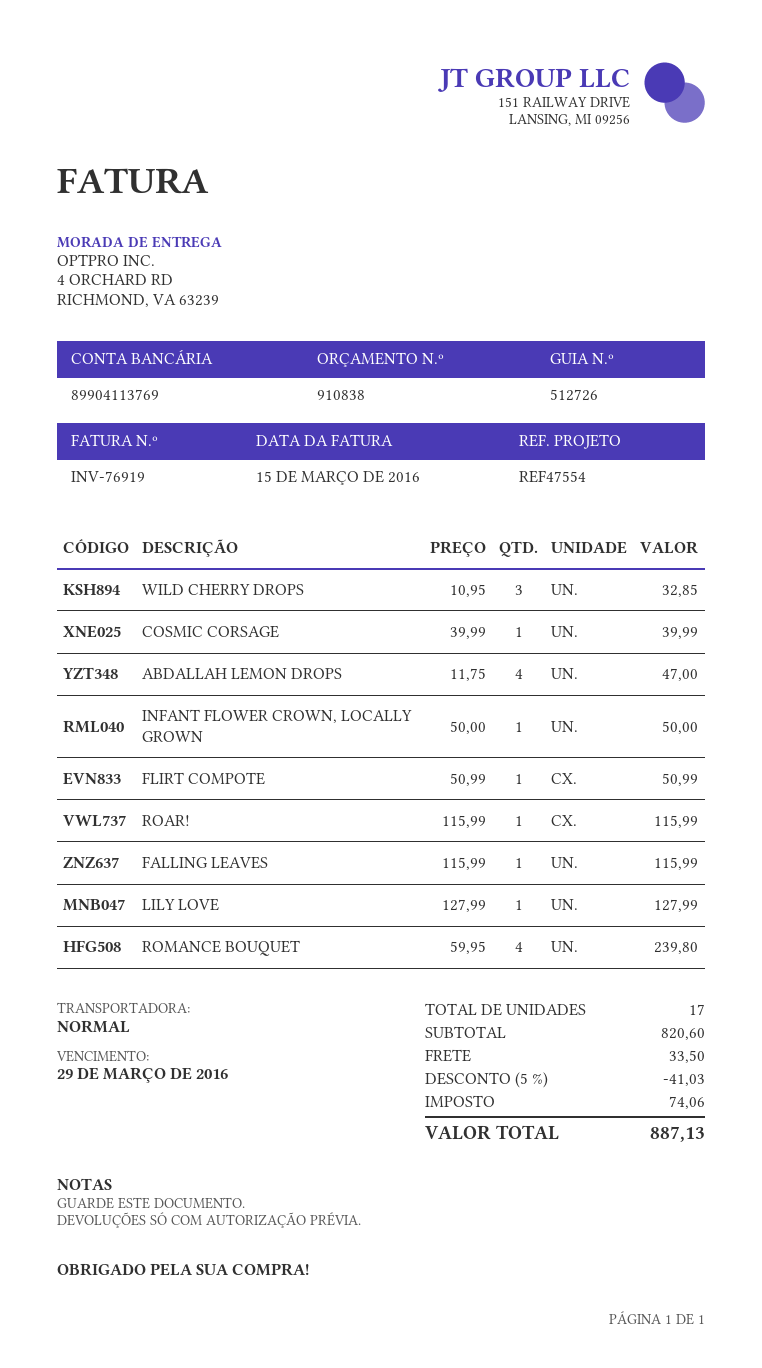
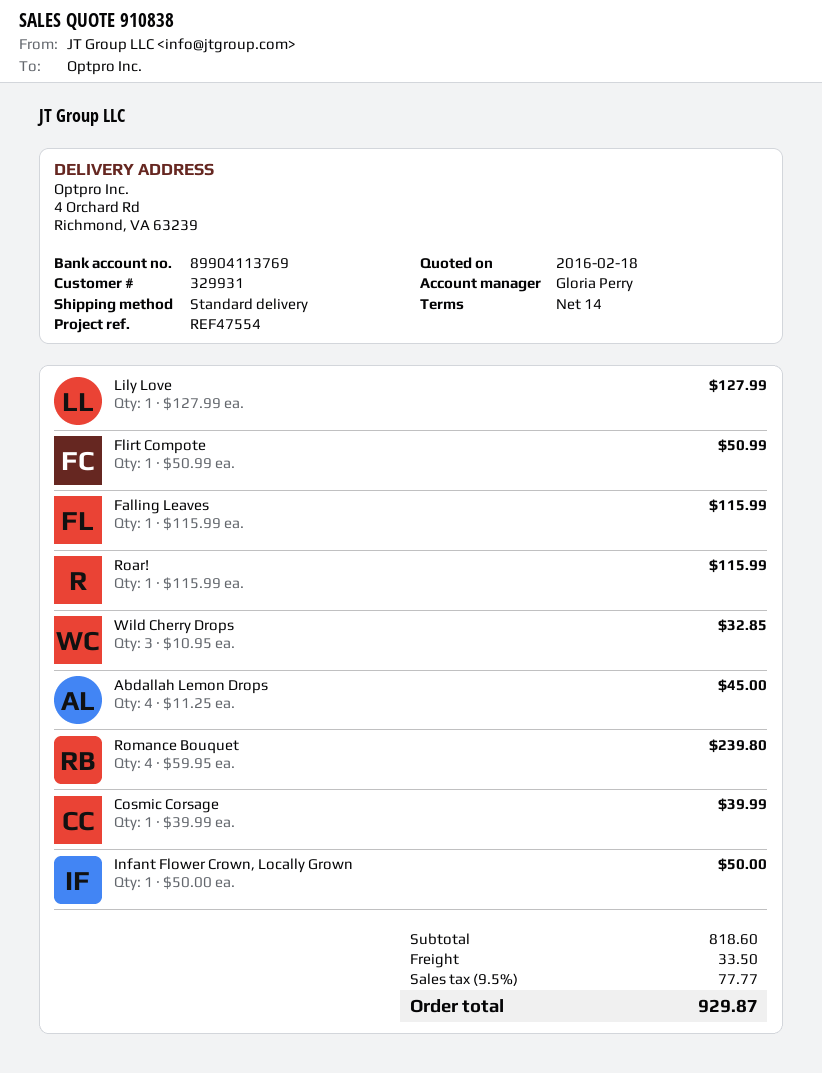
ABDALLAH LEMON DROPS: 4 x 11.75 = 47.00 -> 4 x 11.25 = 45.00
subtotal: 820.60 -> 818.60
discount: 5% = 41.03 -> none
tax: 74.06 -> 77.77
total: 887.13 -> 929.87

